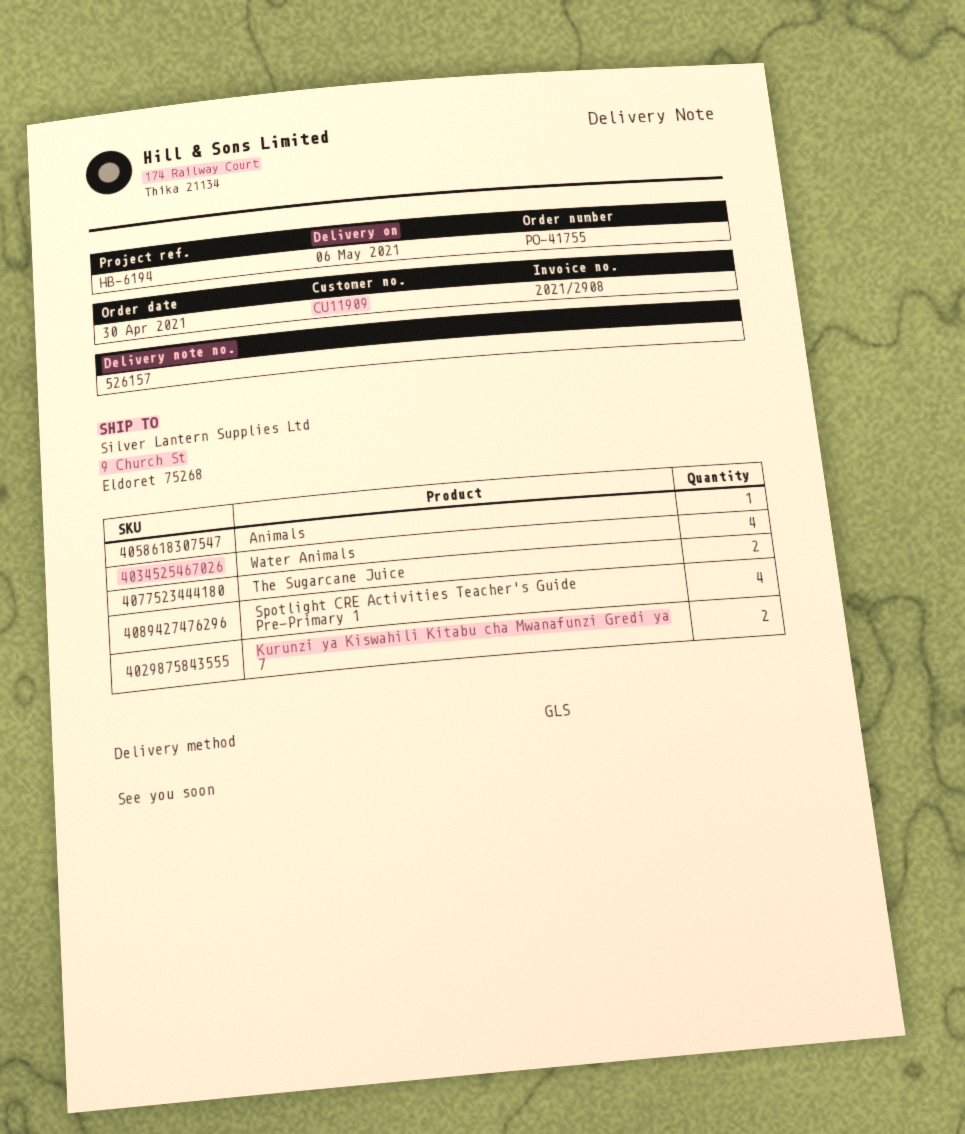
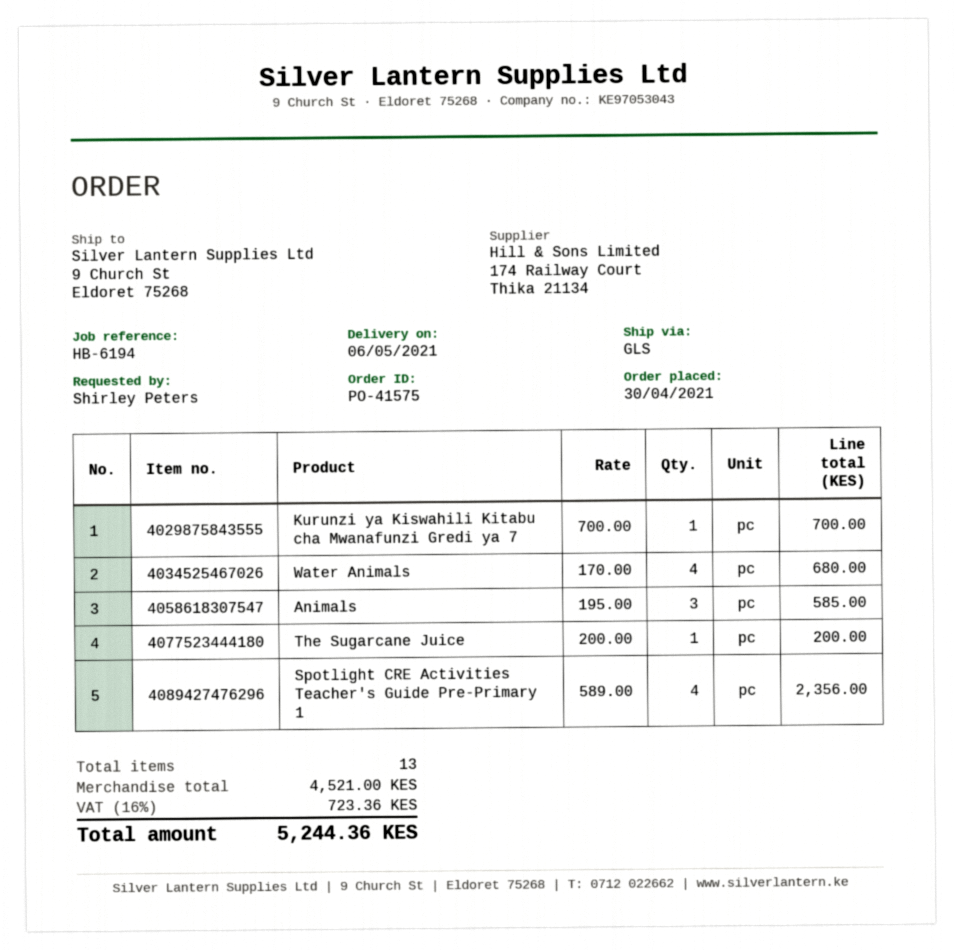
order number: PO-41755 -> PO-41575
Animals: 1 -> 3
The Sugarcane Juice: 2 -> 1
Kurunzi ya Kiswahili Kitabu cha Mwanafunzi Gredi ya 7: 2 -> 1

